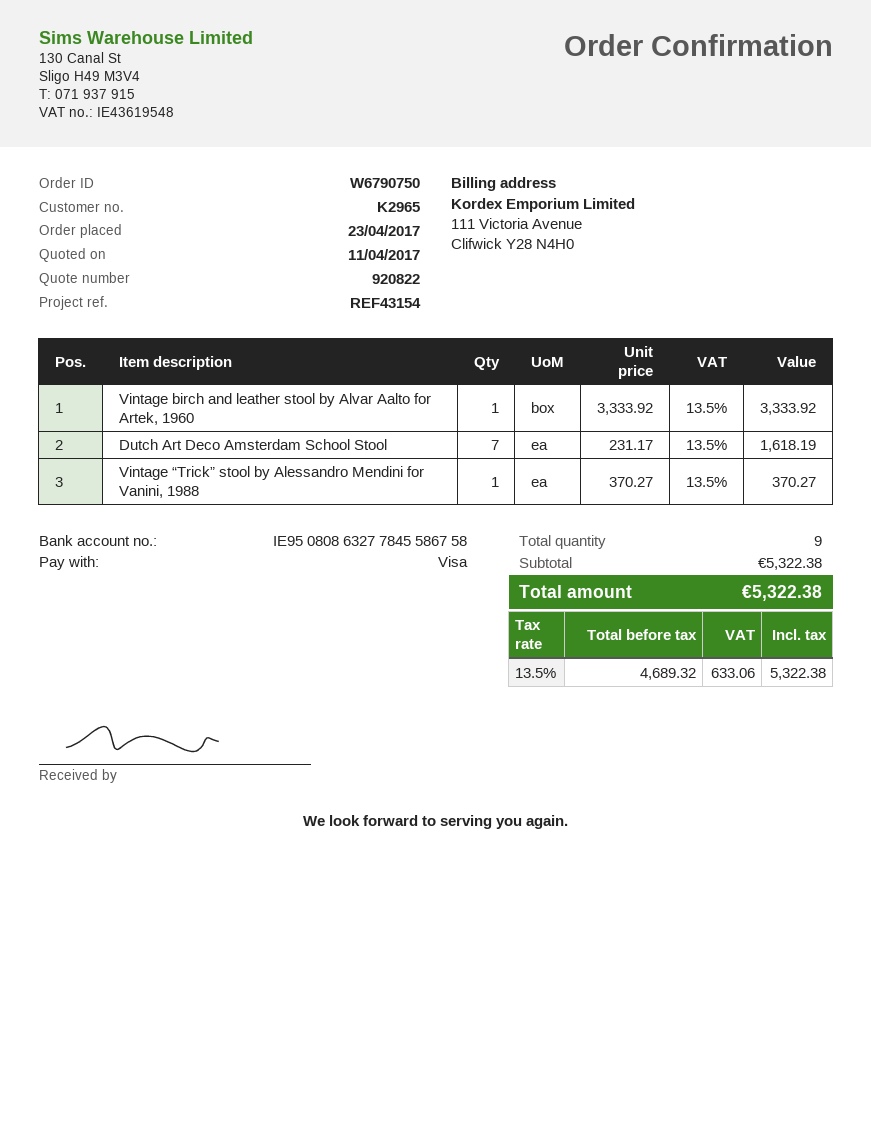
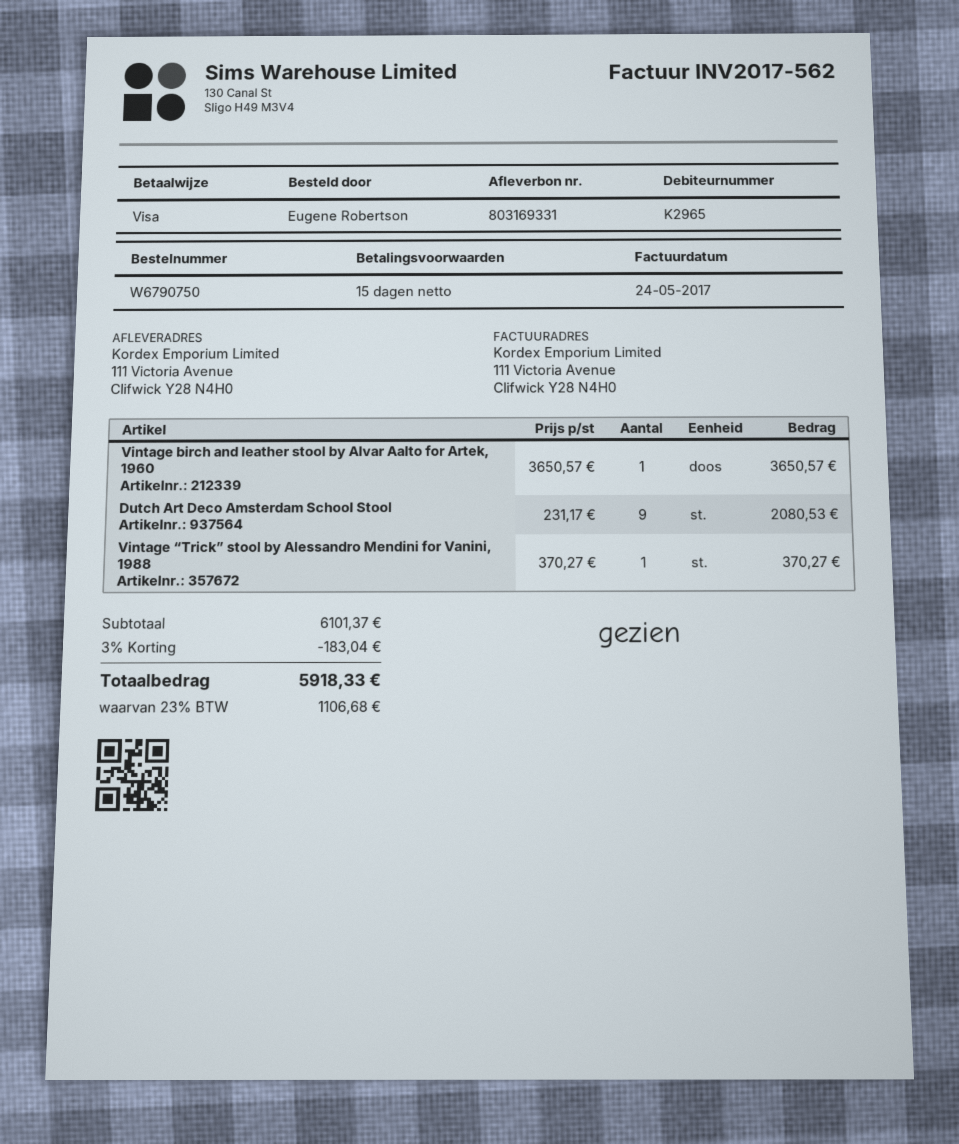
Vintage birch and leather stool by Alvar Aalto for Artek, 1960: 1 x 3333.92 = 3333.92 -> 1 x 3650.57 = 3650.57
Dutch Art Deco Amsterdam School Stool: 7 x 231.17 = 1618.19 -> 9 x 231.17 = 2080.53
subtotal: 5322.38 -> 6101.37
discount: none -> 3% = 183.04
tax: 13.5% = 633.06 -> 23% = 1106.68
total: 5322.38 -> 5918.33

